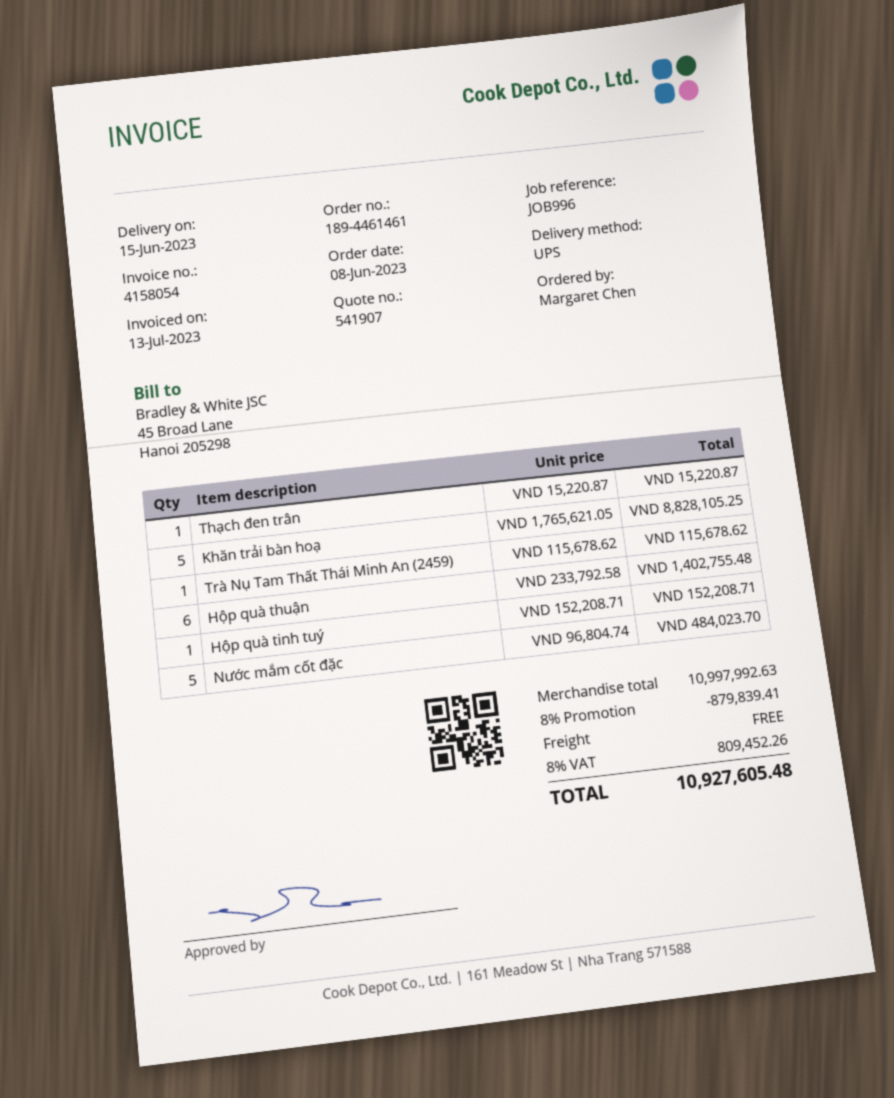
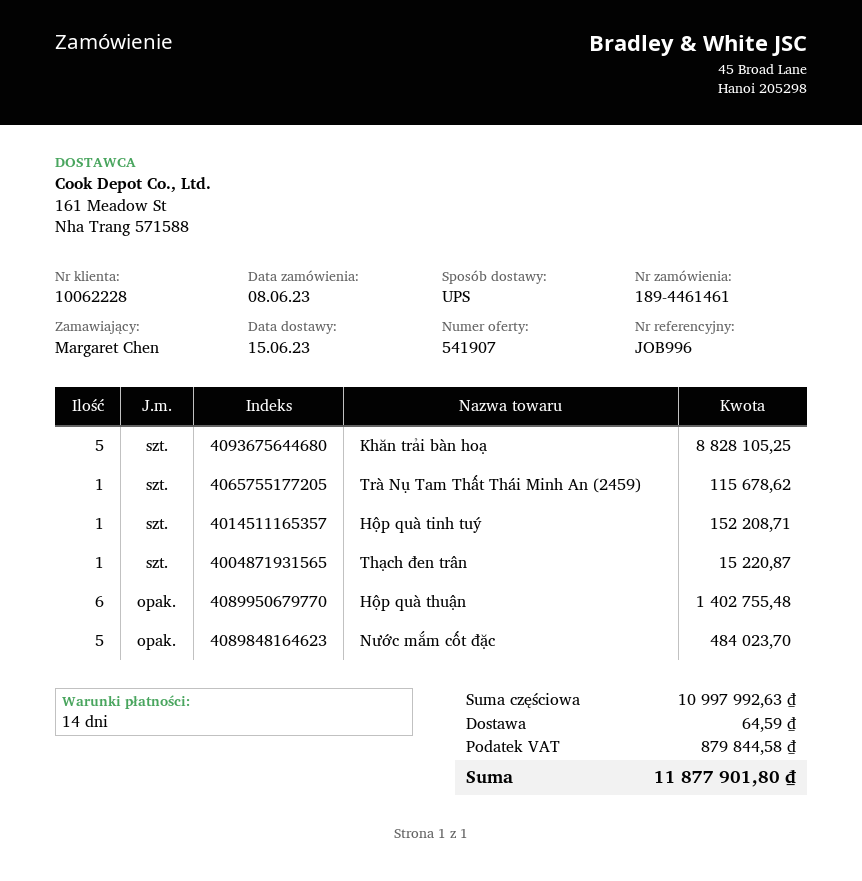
discount: 8% = 879839.41 -> none
shipping: 0.00 -> 64.59
tax: 809452.26 -> 879844.58
total: 10927605.48 -> 11877901.80

